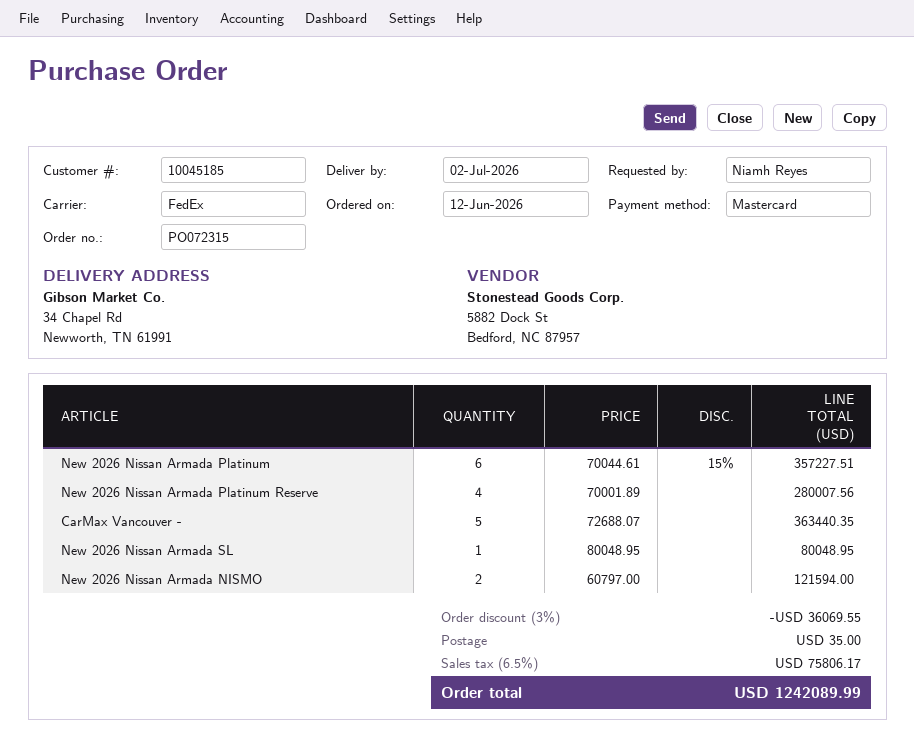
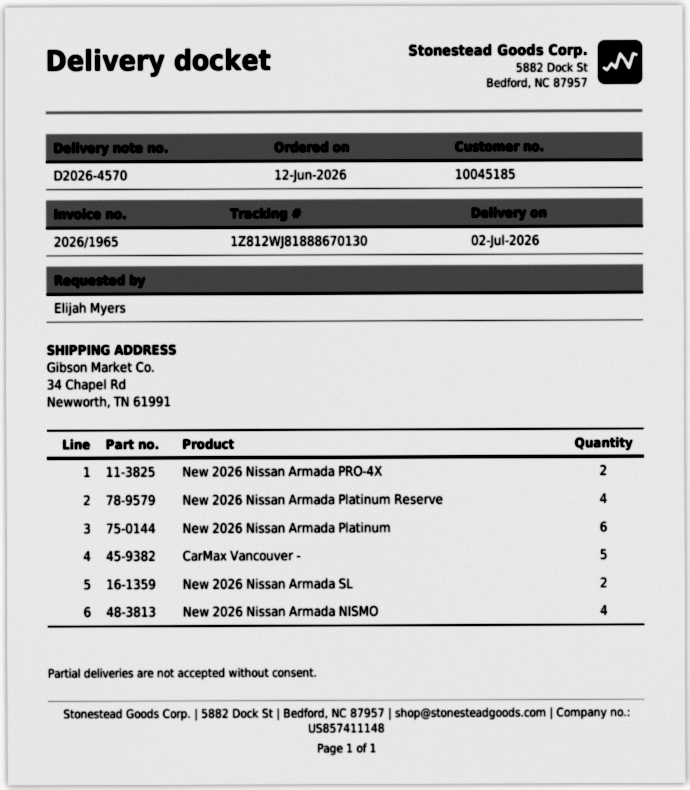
ordered by: Niamh Reyes -> Elijah Myers
New 2026 Nissan Armada SL: 1 -> 2
New 2026 Nissan Armada NISMO: 2 -> 4
New 2026 Nissan Armada PRO-4X: none -> 2

